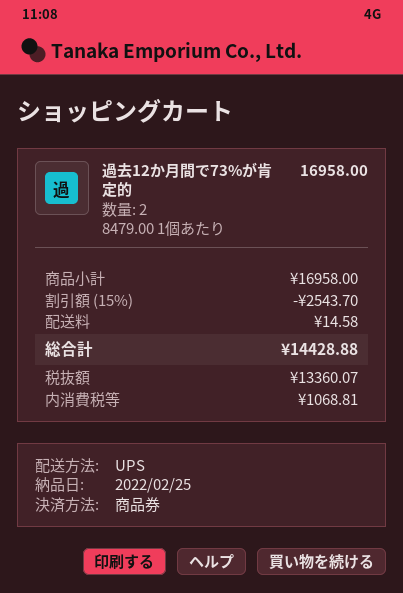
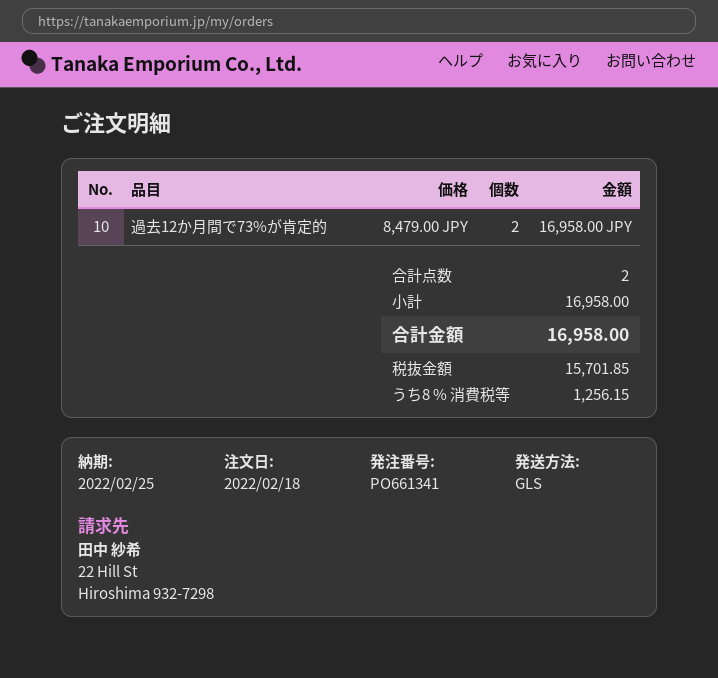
shipping method: UPS -> GLS
discount: 15% = 2543.70 -> none
shipping: 14.58 -> none
net: 13360.07 -> 15701.85
tax: 1068.81 -> 1256.15
total: 14428.88 -> 16958.00

